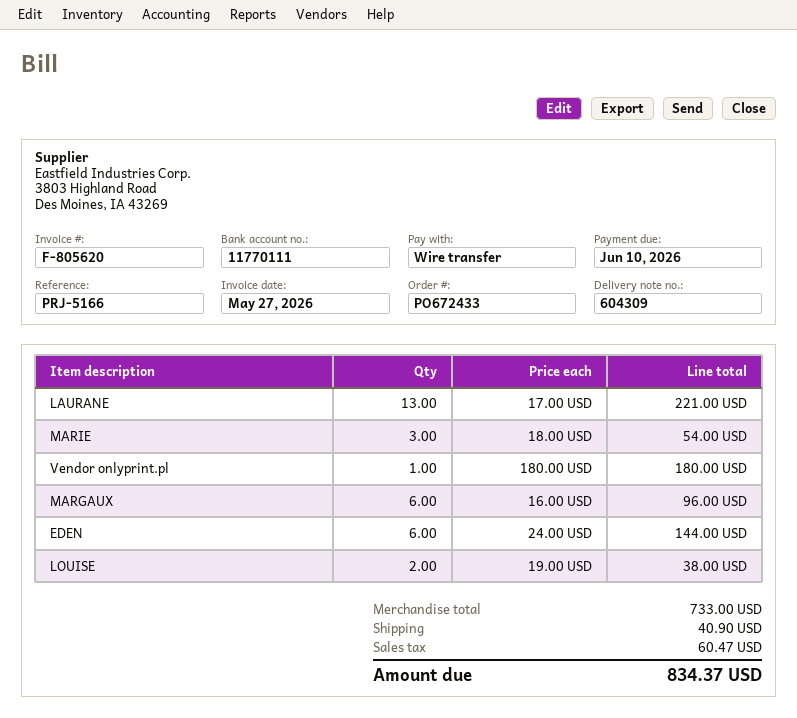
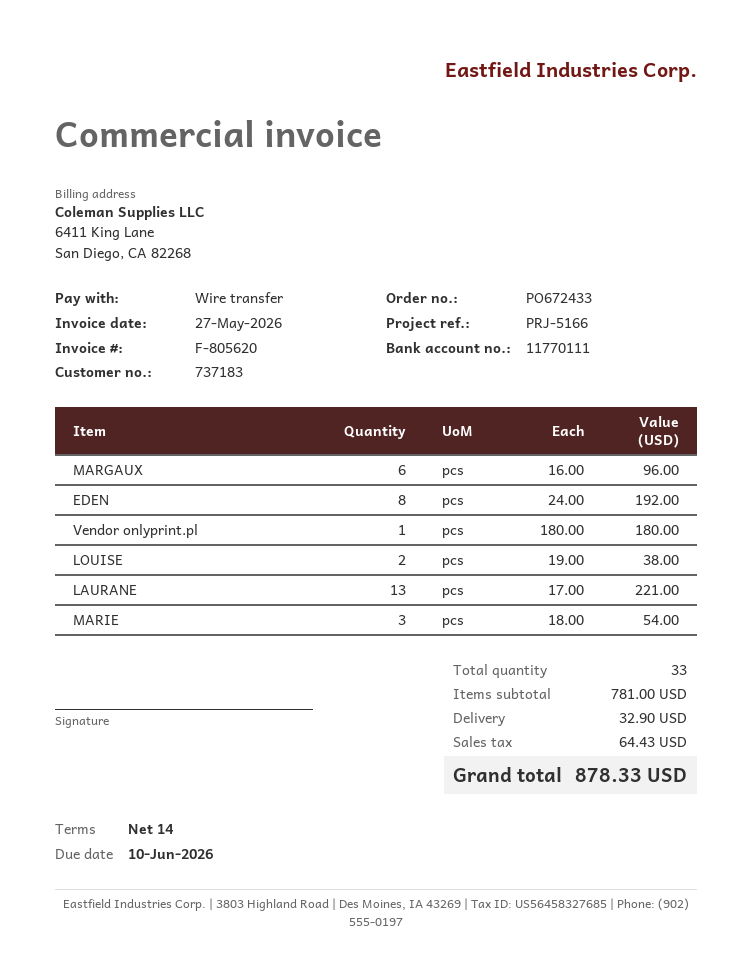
EDEN: 6 x 24.00 = 144.00 -> 8 x 24.00 = 192.00
subtotal: 733.00 -> 781.00
shipping: 40.90 -> 32.90
tax: 60.47 -> 64.43
total: 834.37 -> 878.33

